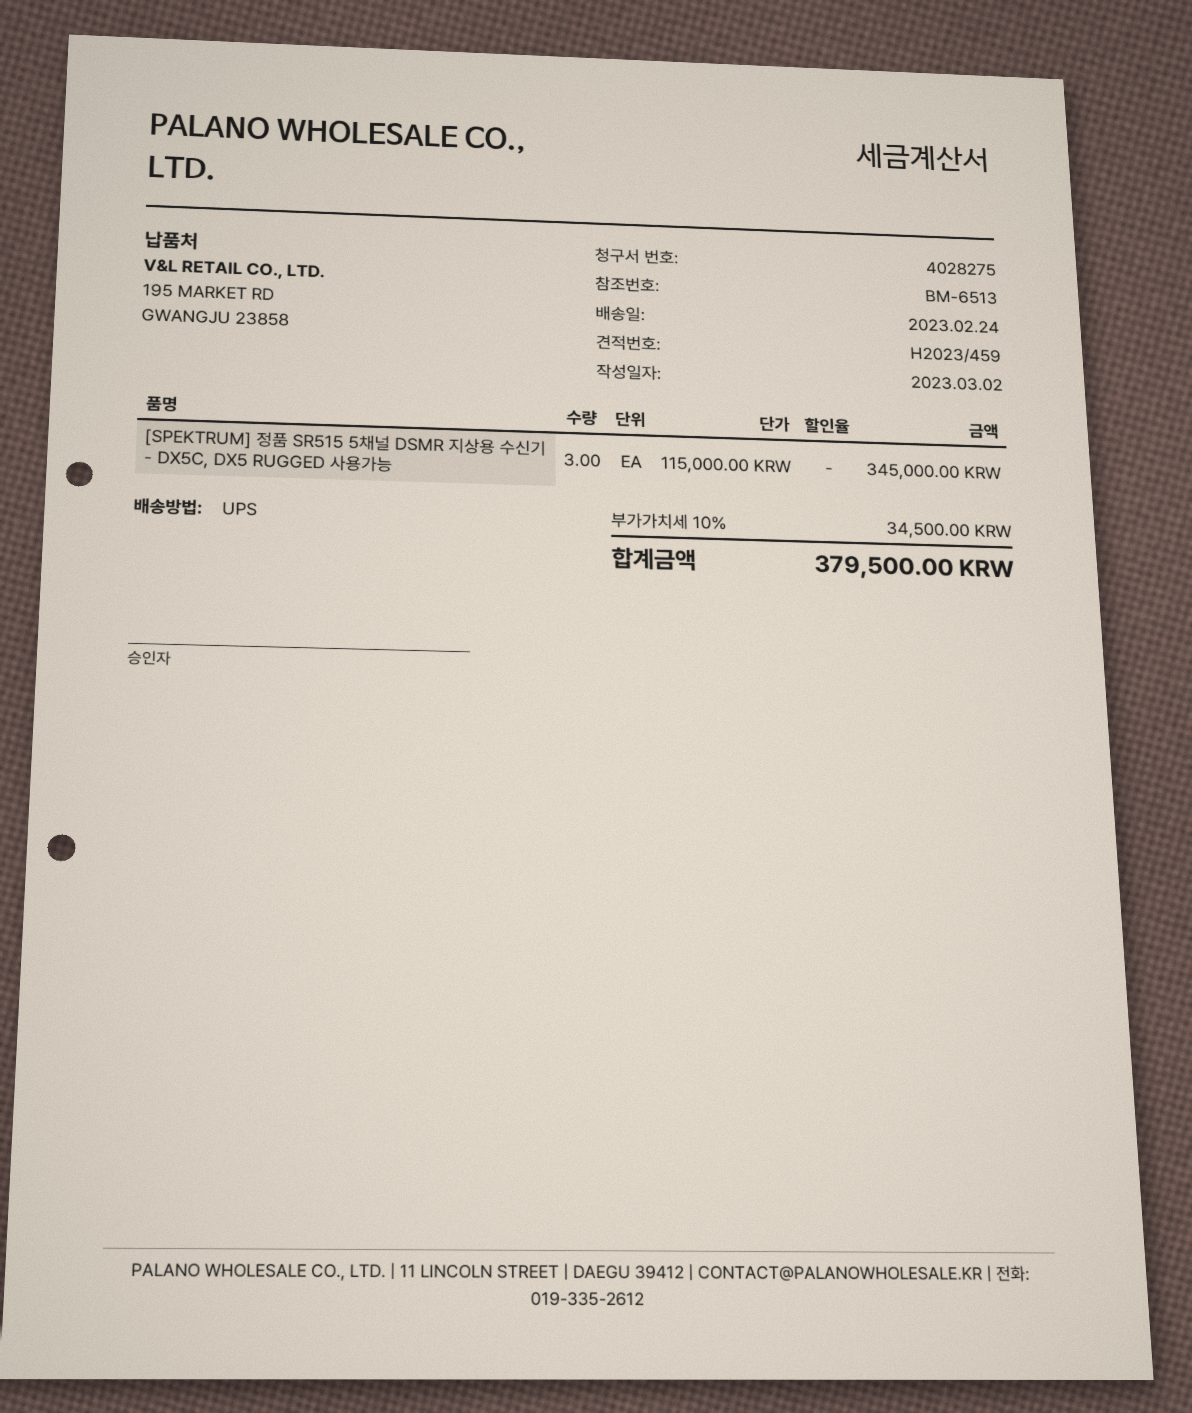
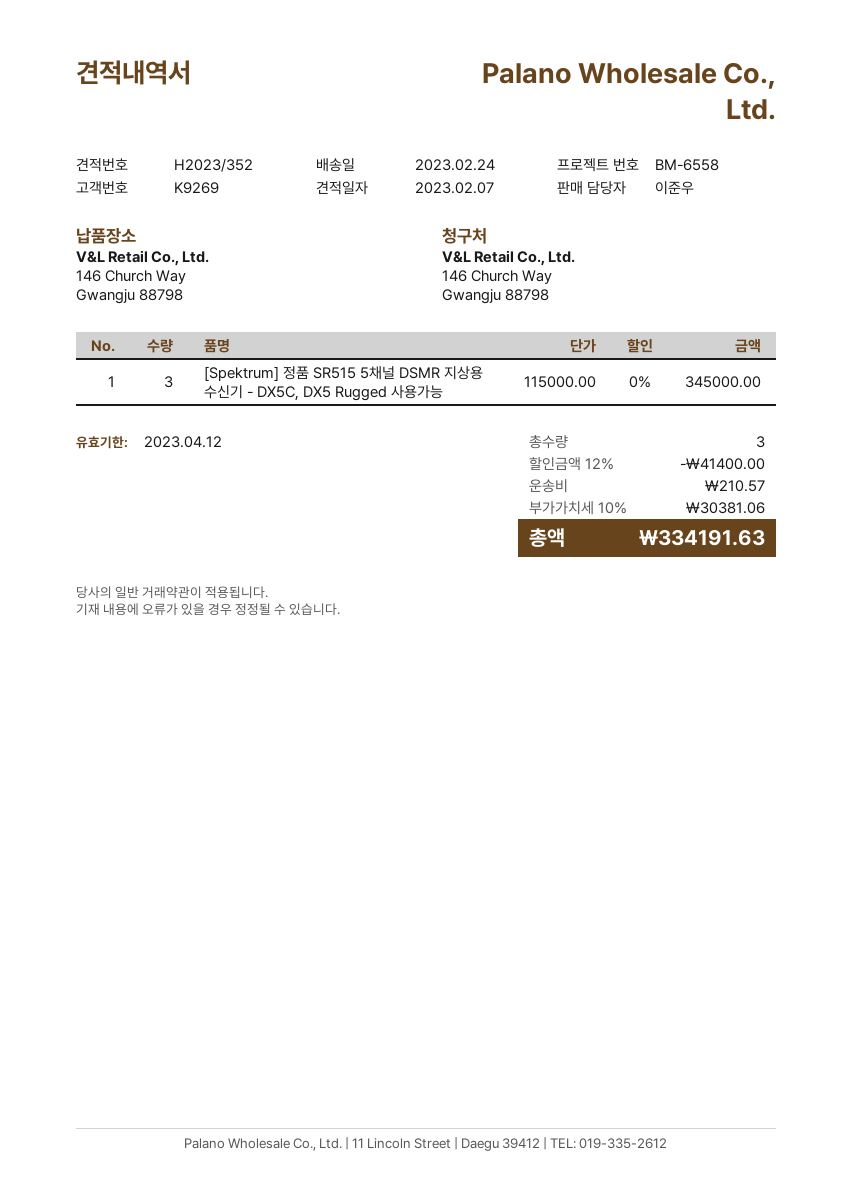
quote number: H2023/459 -> H2023/352
reference: BM-6513 -> BM-6558
ship to: 195 MARKET RD, GWANGJU 23858 -> 146 Church Way, Gwangju 88798
discount: none -> 12% = 41400.00
shipping: none -> 210.57
tax: 10% = 34500.00 -> 10% = 30381.06
total: 379500.00 -> 334191.63

